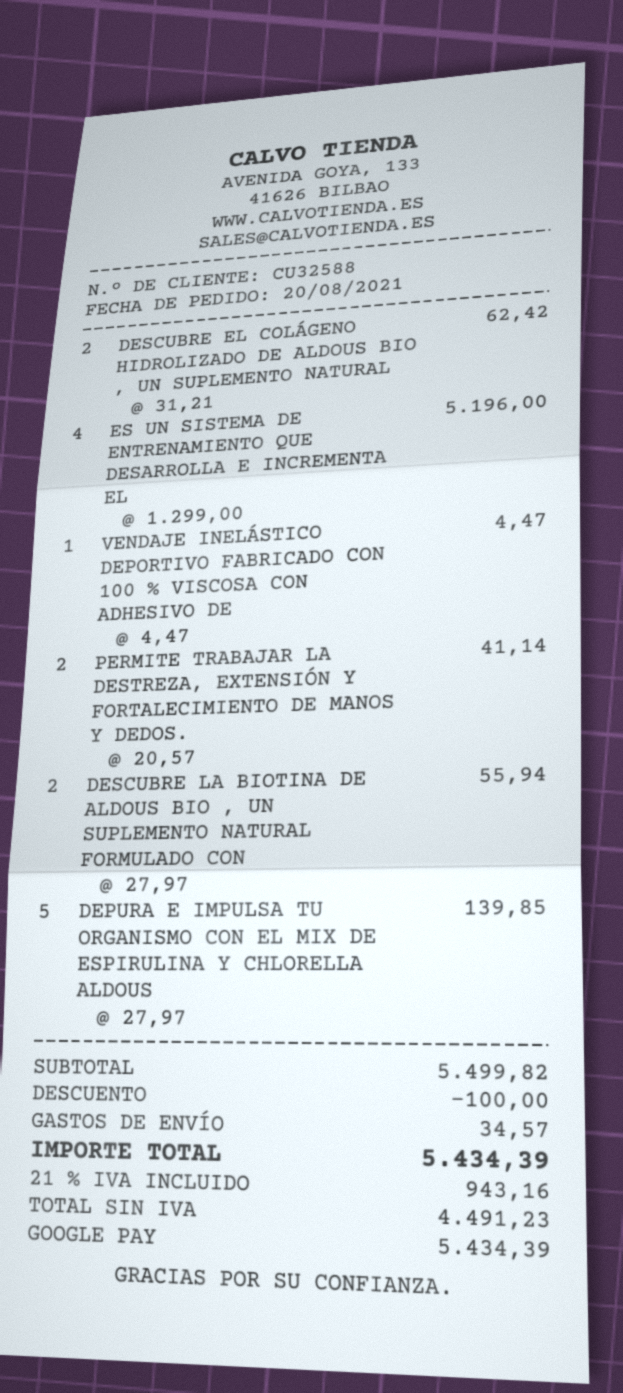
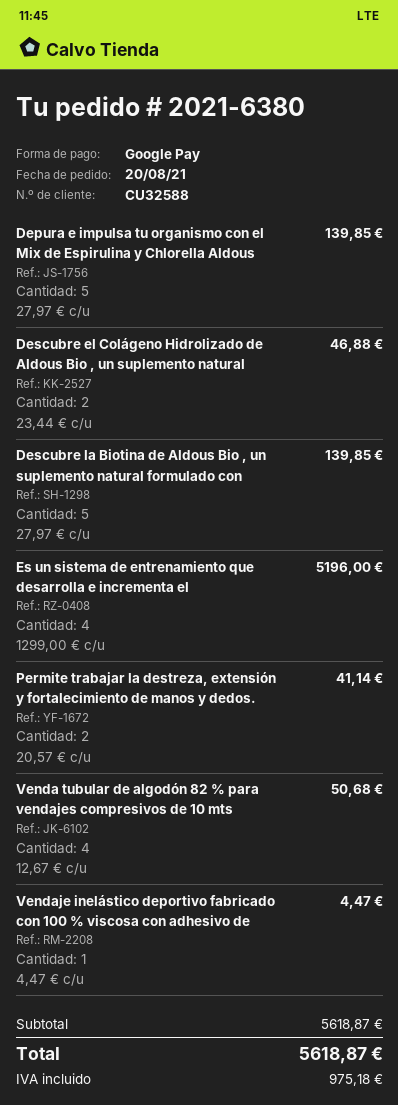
DESCUBRE EL COLÁGENO HIDROLIZADO DE ALDOUS BIO , UN SUPLEMENTO NATURAL: 2 x 31.21 = 62.42 -> 2 x 23.44 = 46.88
DESCUBRE LA BIOTINA DE ALDOUS BIO , UN SUPLEMENTO NATURAL FORMULADO CON: 2 x 27.97 = 55.94 -> 5 x 27.97 = 139.85
Venda tubular de algodón 82 % para vendajes compresivos de 10 mts: none -> 4 x 12.67 = 50.68
subtotal: 5499.82 -> 5618.87
discount: 100.00 -> none
shipping: 34.57 -> none
tax: 943.16 -> 975.18
total: 5434.39 -> 5618.87

